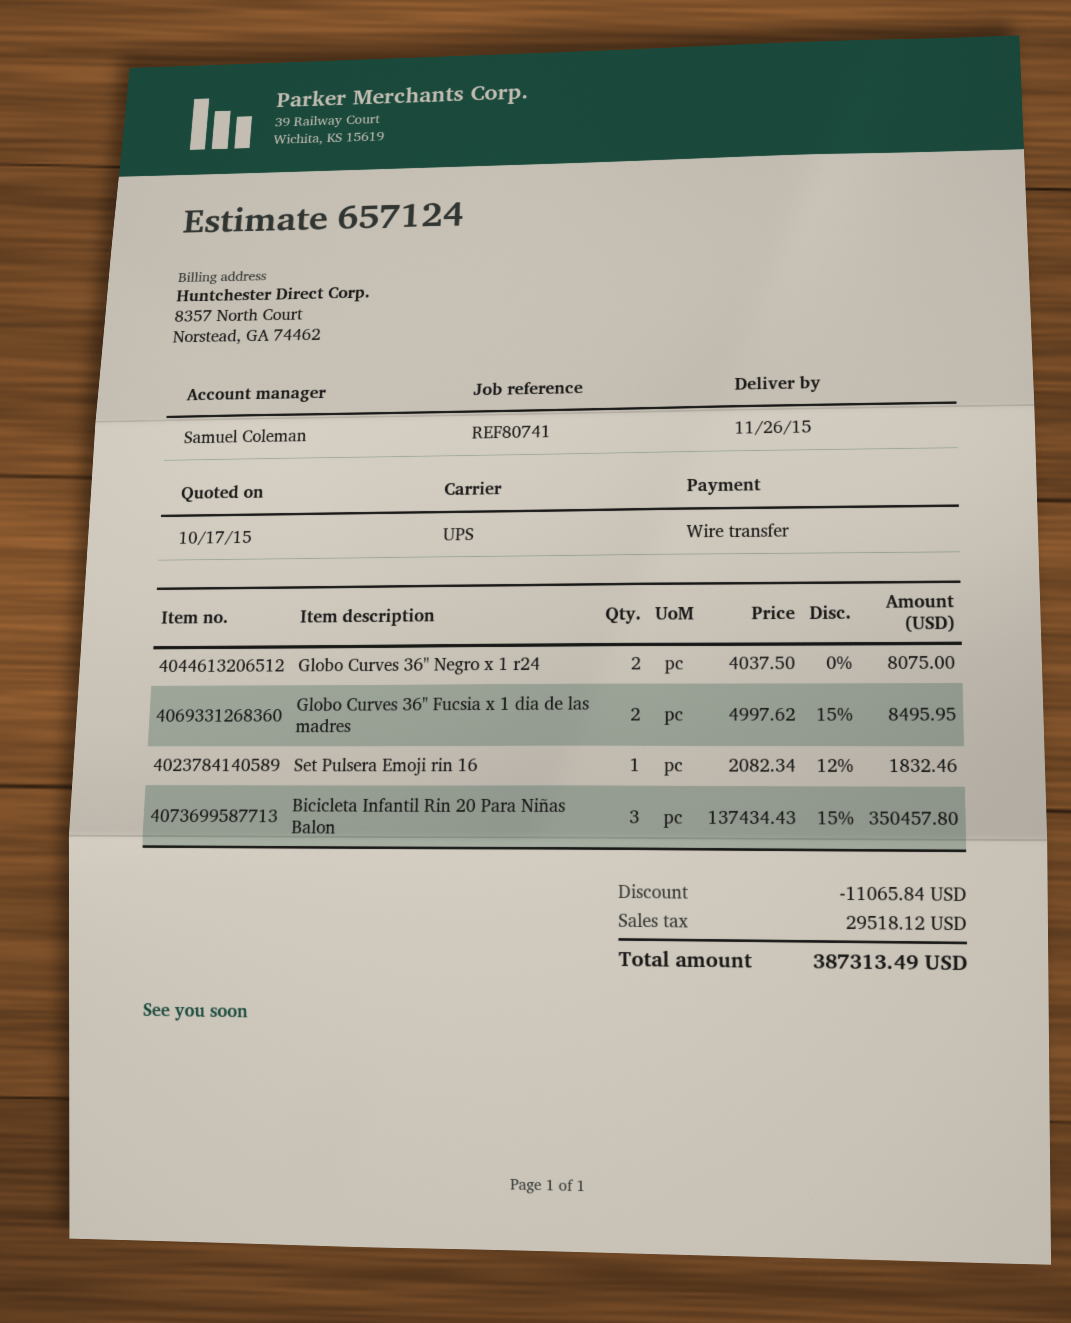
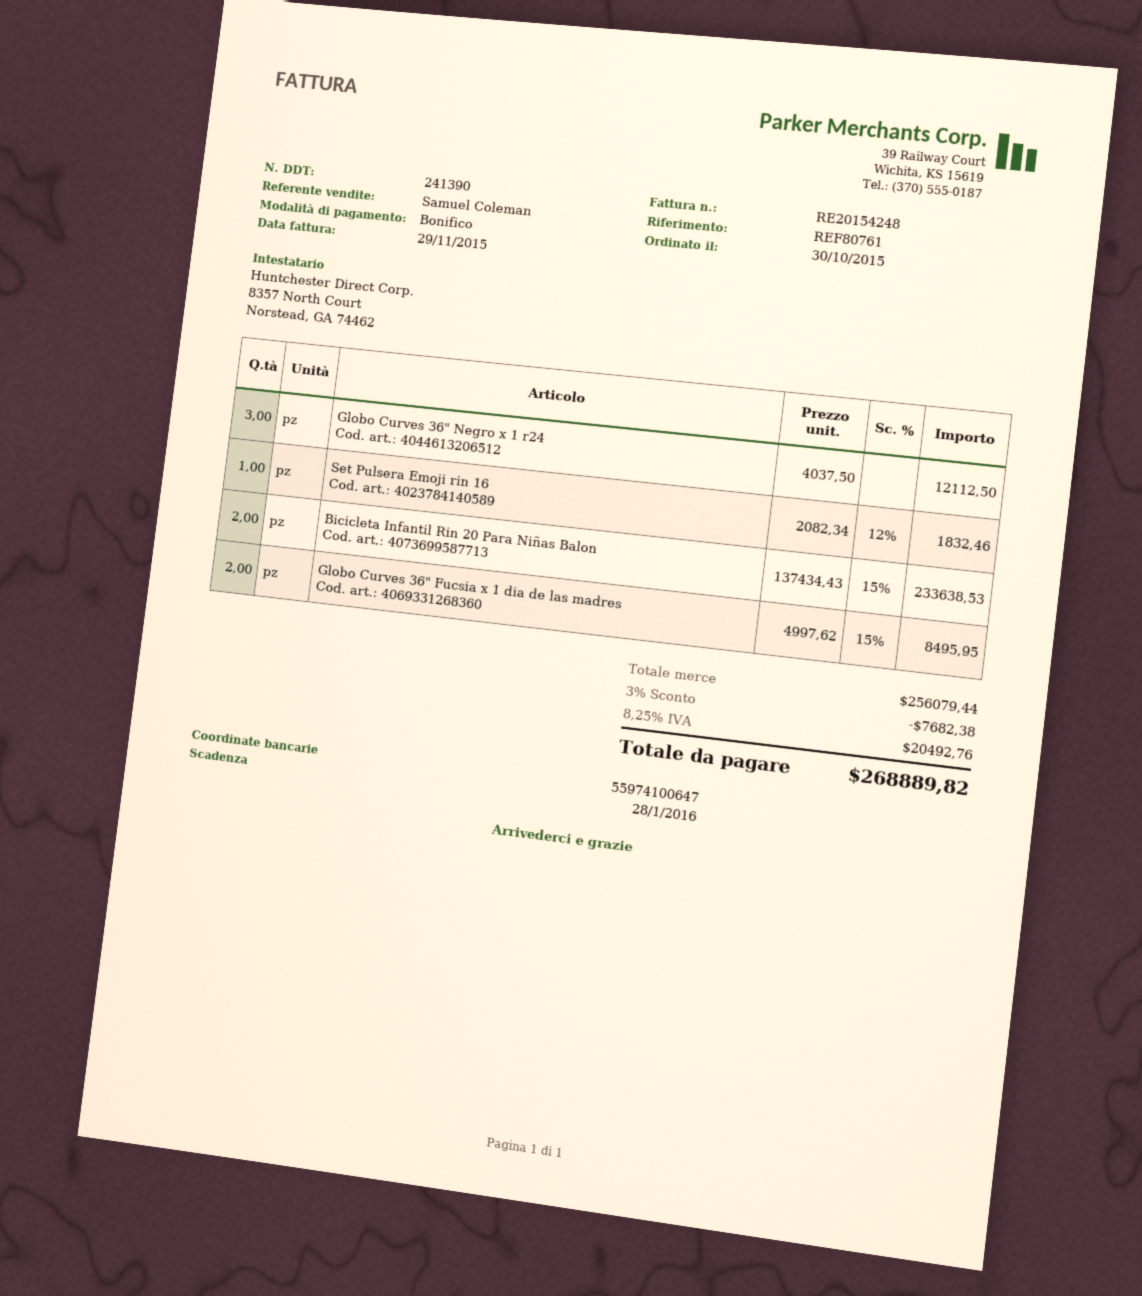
reference: REF80741 -> REF80761
Globo Curves 36" Negro x 1 r24: 2 x 4037.50 = 8075.00 -> 3 x 4037.50 = 12112.50
Bicicleta Infantil Rin 20 Para Niñas Balon: 3 x 137434.43 - 15% = 350457.80 -> 2 x 137434.43 - 15% = 233638.53
discount: 11065.84 -> 7682.38
tax: 29518.12 -> 20492.76
total: 387313.49 -> 268889.82

